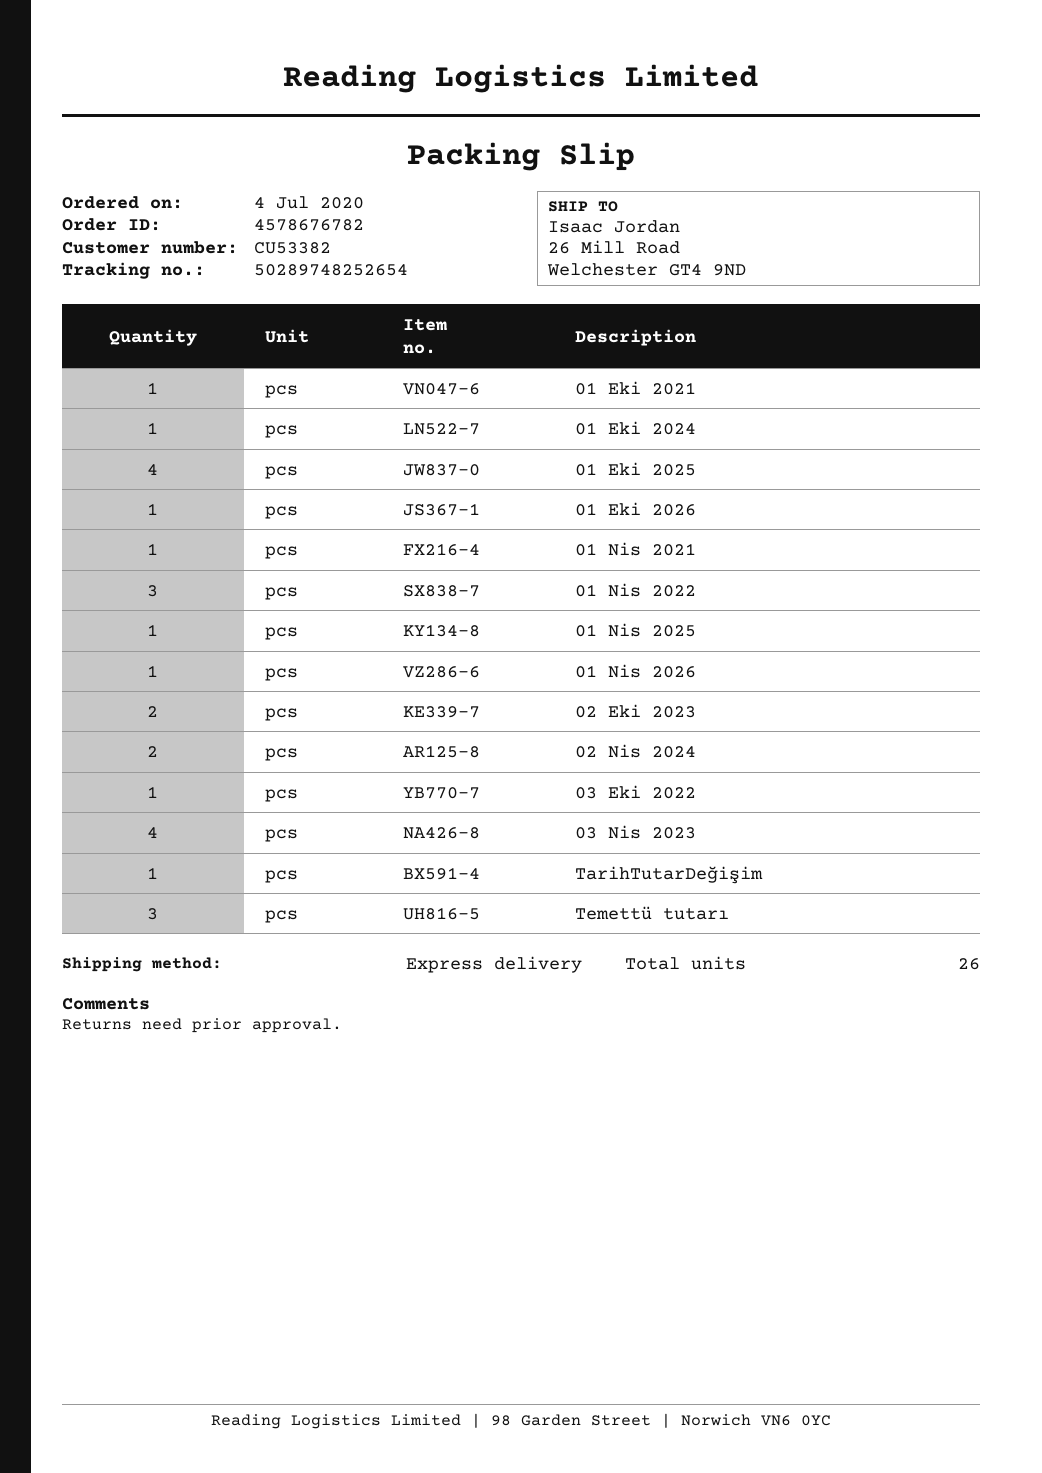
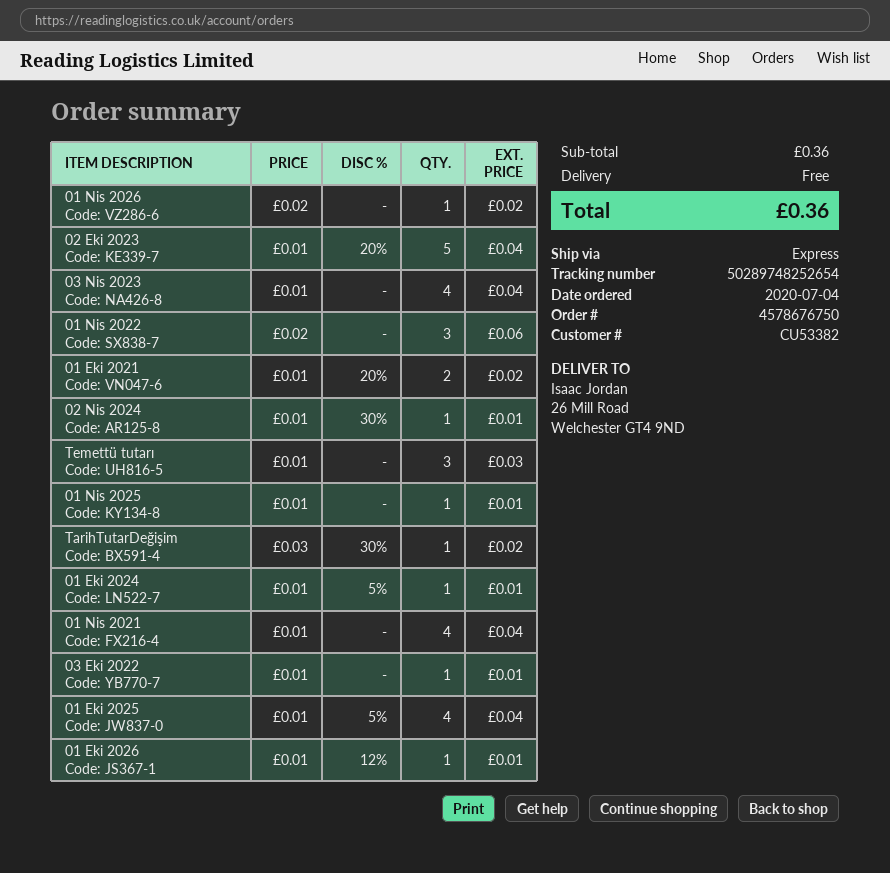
order number: 4578676782 -> 4578676750
01 Eki 2021: 1 -> 2
01 Nis 2021: 1 -> 4
02 Eki 2023: 2 -> 5
02 Nis 2024: 2 -> 1

